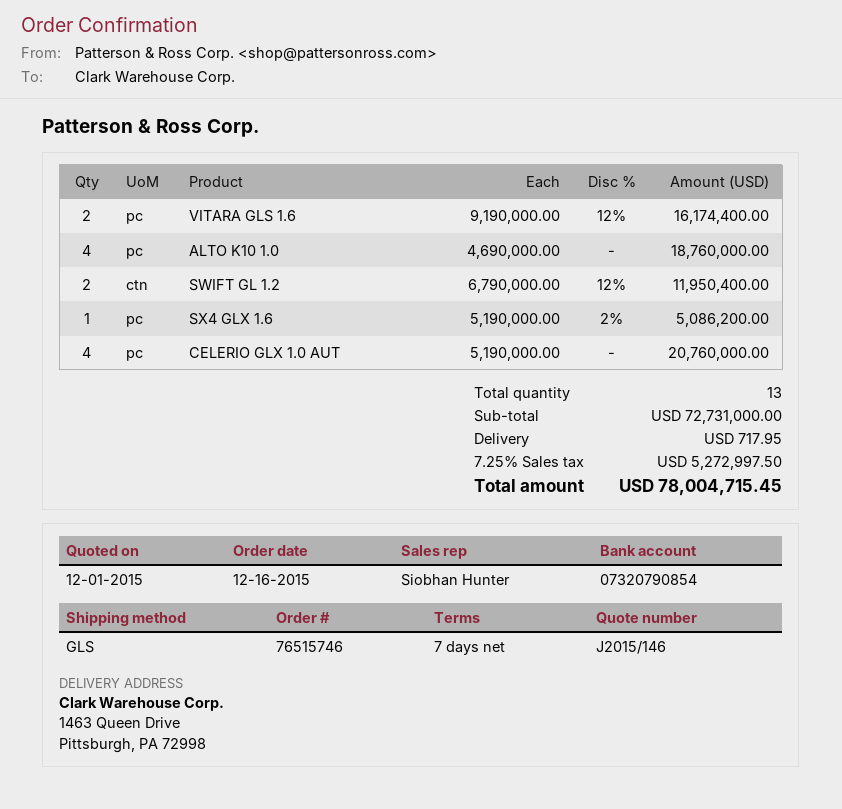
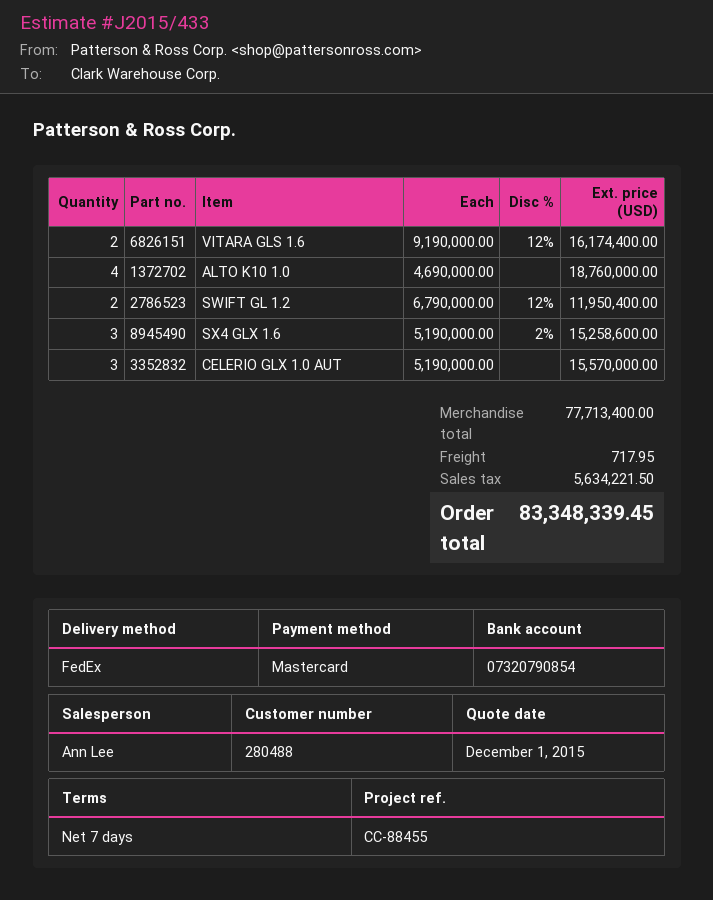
quote number: J2015/146 -> J2015/433
sales rep: Siobhan Hunter -> Ann Lee
shipping method: GLS -> FedEx
SX4 GLX 1.6: 1 x 5190000.00 - 2% = 5086200.00 -> 3 x 5190000.00 - 2% = 15258600.00
CELERIO GLX 1.0 AUT: 4 x 5190000.00 = 20760000.00 -> 3 x 5190000.00 = 15570000.00
subtotal: 72731000.00 -> 77713400.00
tax: 5272997.50 -> 5634221.50
total: 78004715.45 -> 83348339.45

